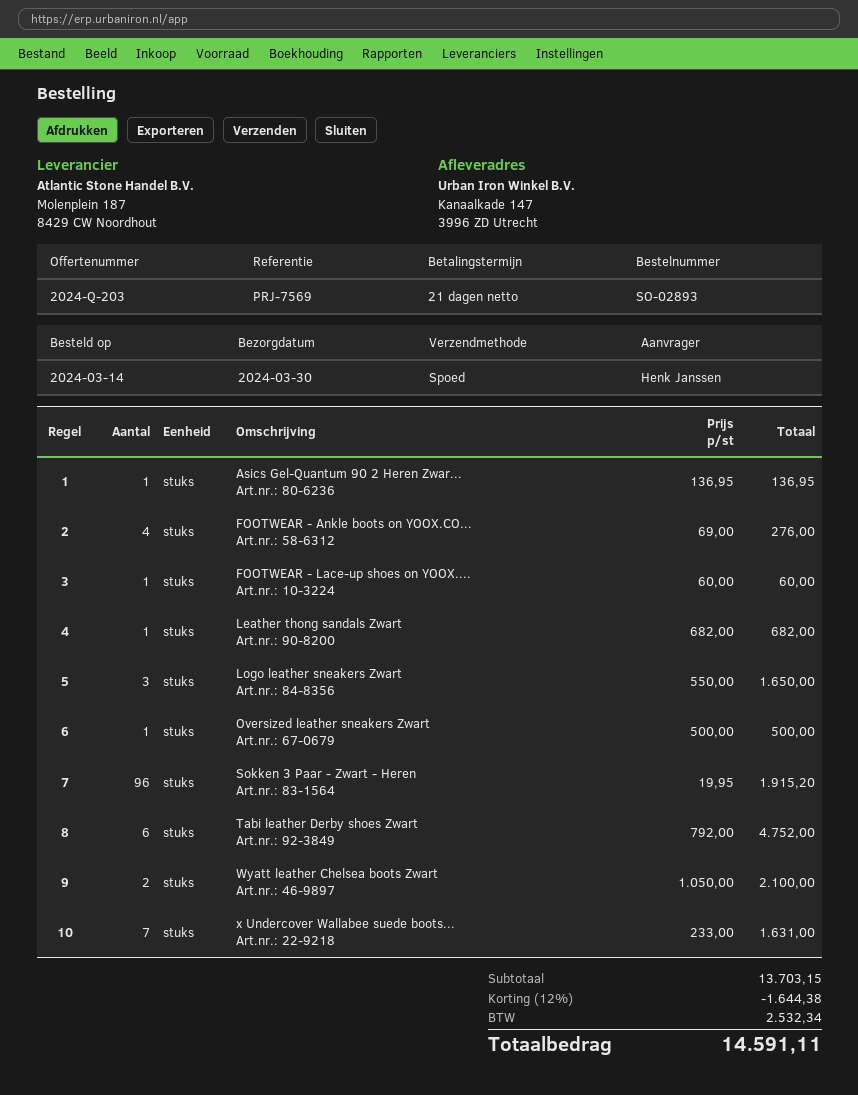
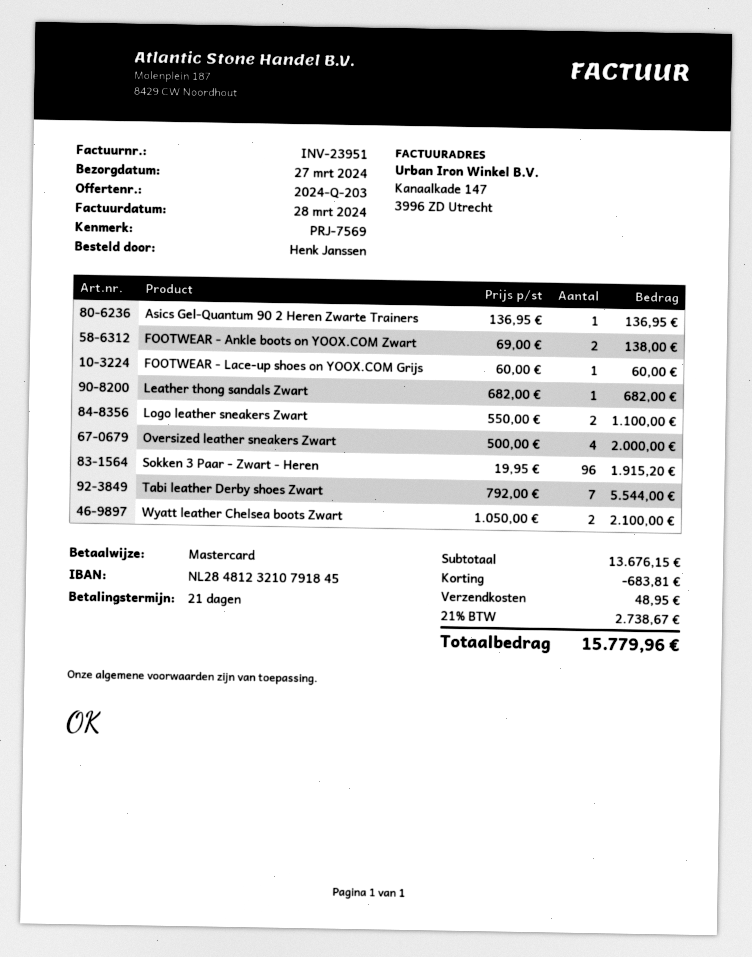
delivery date: 2024-03-30 -> 2024-03-27
FOOTWEAR - Ankle boots on YOOX.CO...: 4 x 69.00 = 276.00 -> 2 x 69.00 = 138.00
Logo leather sneakers Zwart: 3 x 550.00 = 1650.00 -> 2 x 550.00 = 1100.00
Oversized leather sneakers Zwart: 1 x 500.00 = 500.00 -> 4 x 500.00 = 2000.00
Tabi leather Derby shoes Zwart: 6 x 792.00 = 4752.00 -> 7 x 792.00 = 5544.00
x Undercover Wallabee suede boots...: 7 x 233.00 = 1631.00 -> none
subtotal: 13703.15 -> 13676.15
discount: 1644.38 -> 683.81
shipping: none -> 48.95
tax: 2532.34 -> 2738.67
total: 14591.11 -> 15779.96

